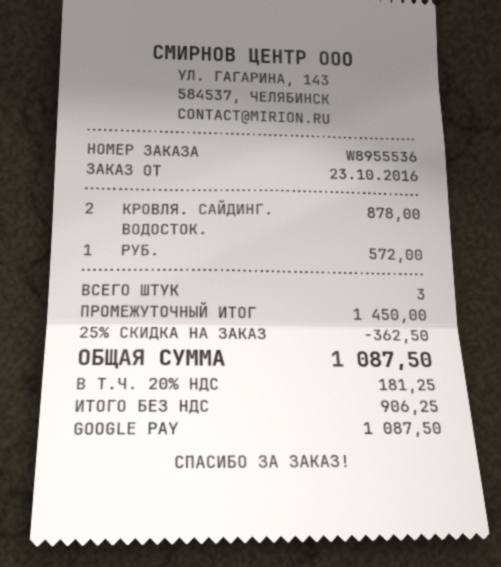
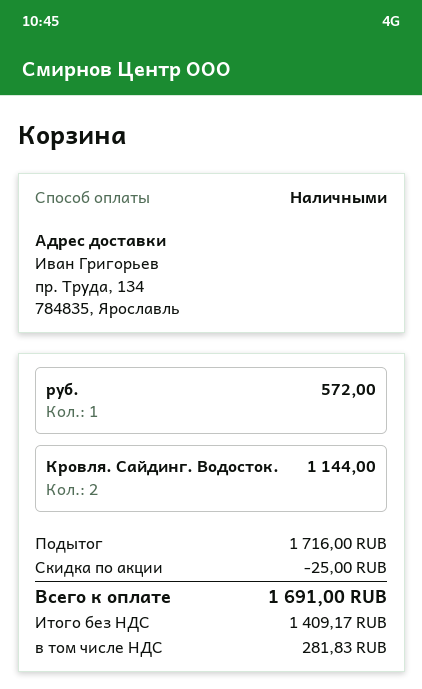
payment method: Google Pay -> cash
КРОВЛЯ. САЙДИНГ. ВОДОСТОК.: 2 for 878.00 -> 2 for 1144.00
subtotal: 1450.00 -> 1716.00
discount: 362.50 -> 25.00
net: 906.25 -> 1409.17
tax: 181.25 -> 281.83
total: 1087.50 -> 1691.00

